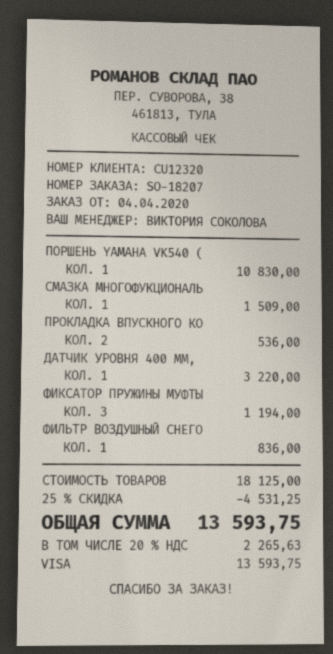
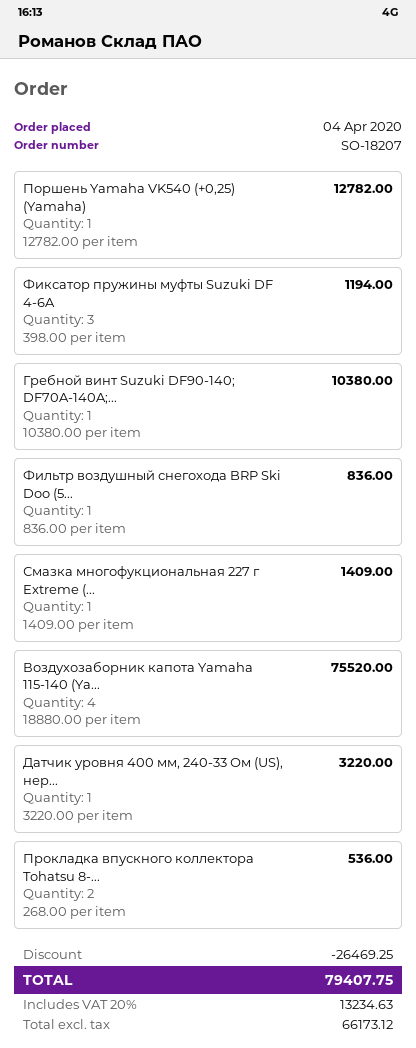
ПОРШЕНЬ YAMAHA VK540 (: 1 for 10830.00 -> 1 for 12782.00
СМАЗКА МНОГОФУКЦИОНАЛЬ: 1 for 1509.00 -> 1 for 1409.00
Гребной винт Suzuki DF90-140; DF70A-140A;...: none -> 1 for 10380.00
Воздухозаборник капота Yamaha 115-140 (Ya...: none -> 4 for 75520.00
discount: 4531.25 -> 26469.25
tax: 20% = 2265.63 -> 20% = 13234.63
total: 13593.75 -> 79407.75

